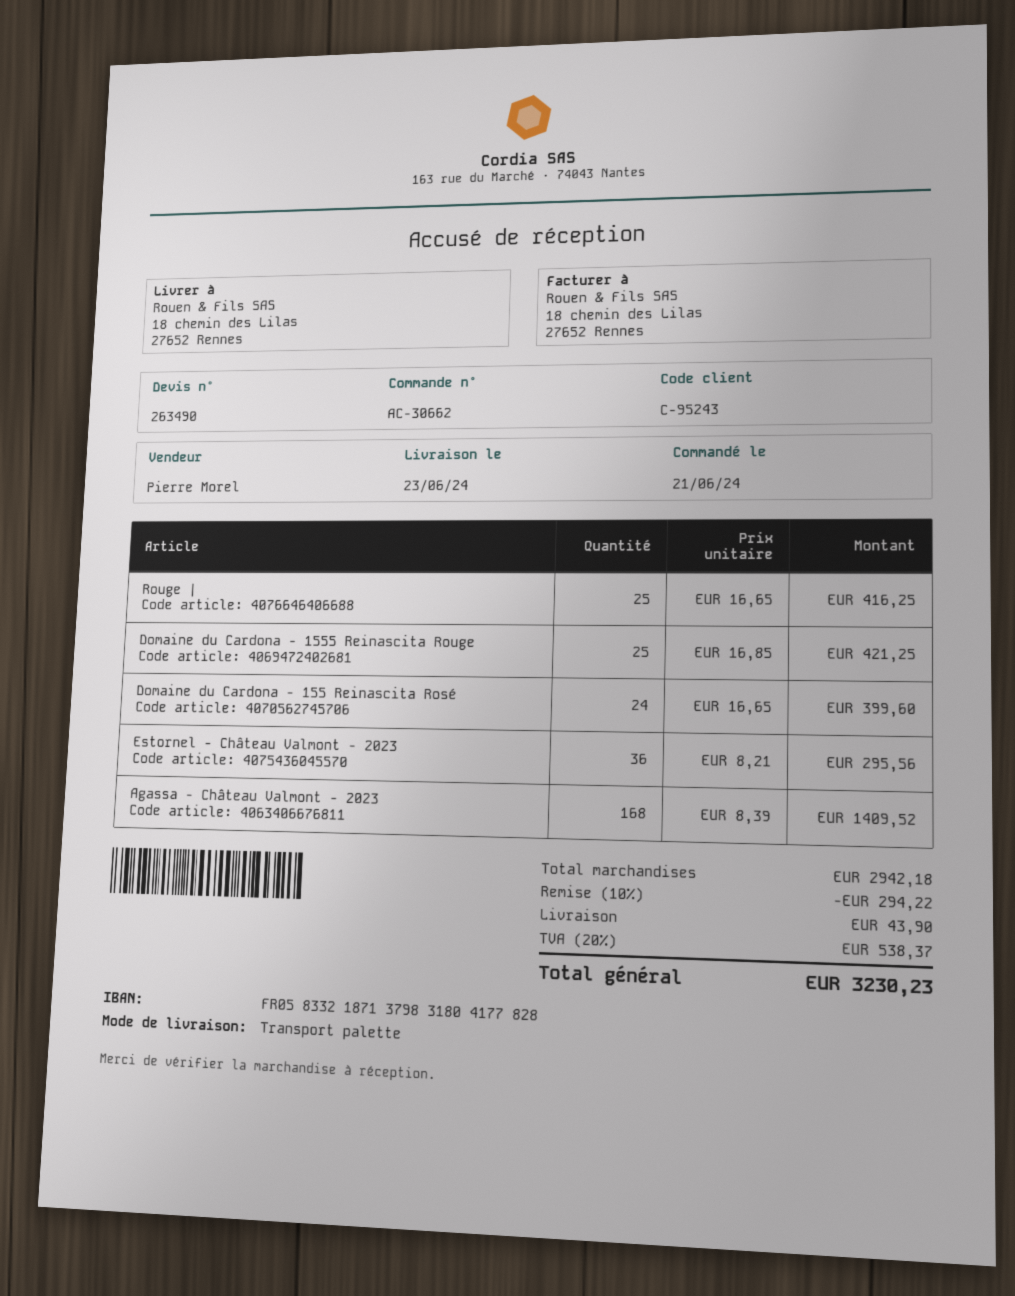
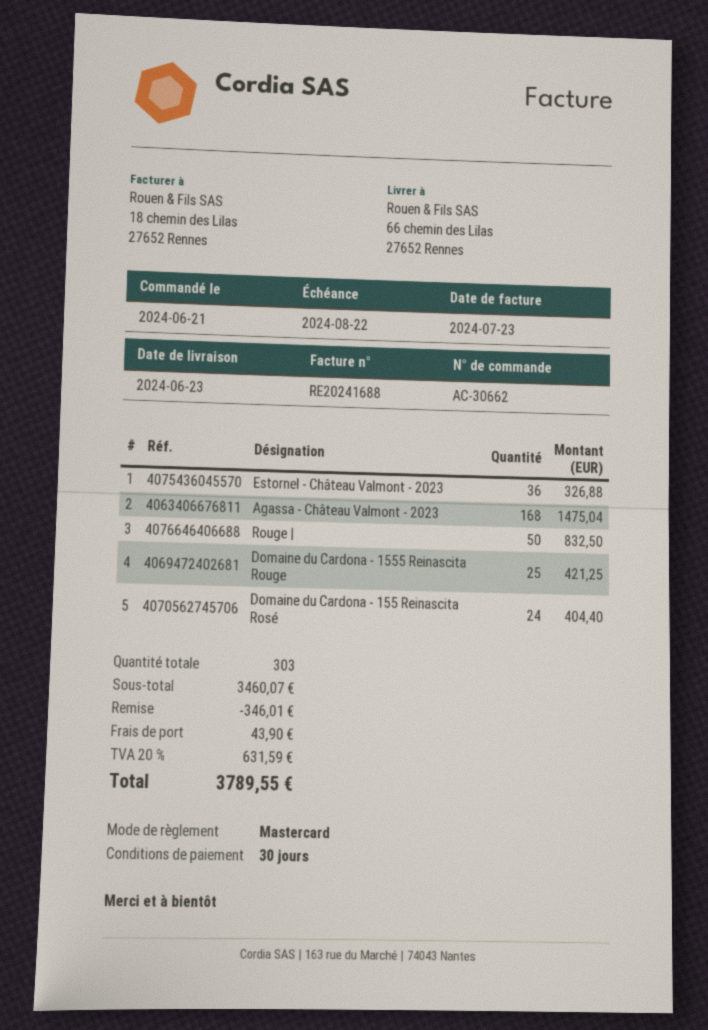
ship to: 18 chemin des Lilas, 27652 Rennes -> 66 chemin des Lilas, 27652 Rennes
Rouge |: 25 for 416.25 -> 50 for 832.50
Domaine du Cardona - 155 Reinascita Rosé: 24 for 399.60 -> 24 for 404.40
Estornel - Château Valmont - 2023: 36 for 295.56 -> 36 for 326.88
Agassa - Château Valmont - 2023: 168 for 1409.52 -> 168 for 1475.04
subtotal: 2942.18 -> 3460.07
discount: 294.22 -> 346.01
tax: 20% = 538.37 -> 20% = 631.59
total: 3230.23 -> 3789.55

